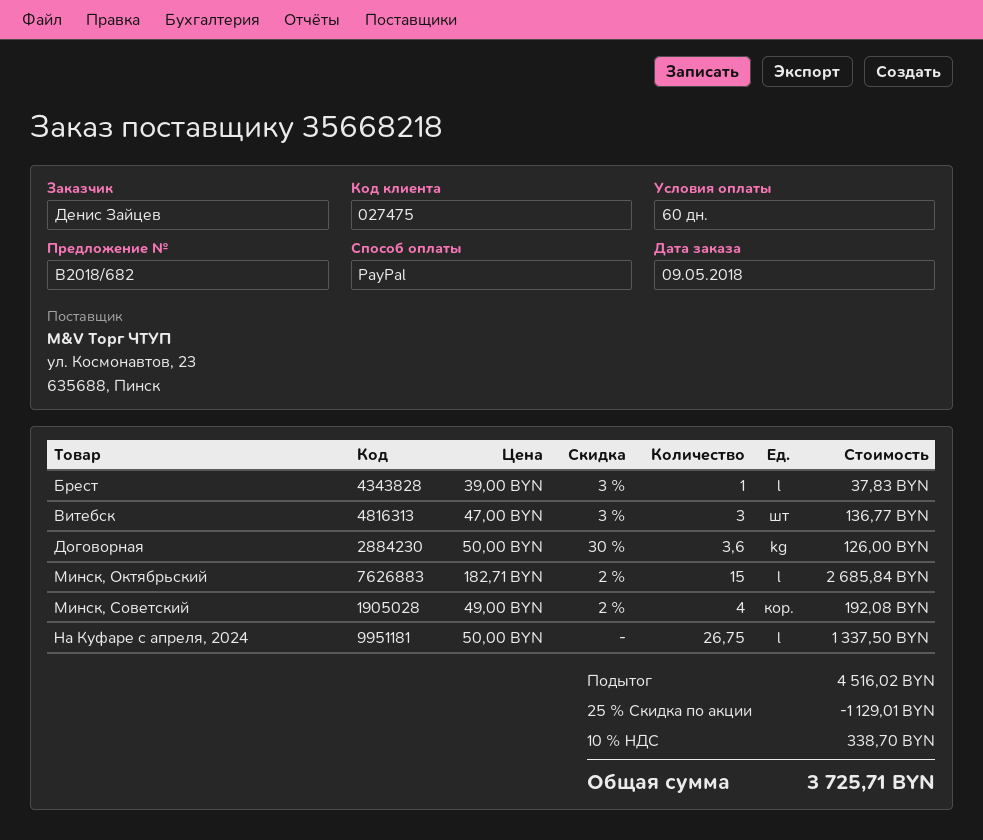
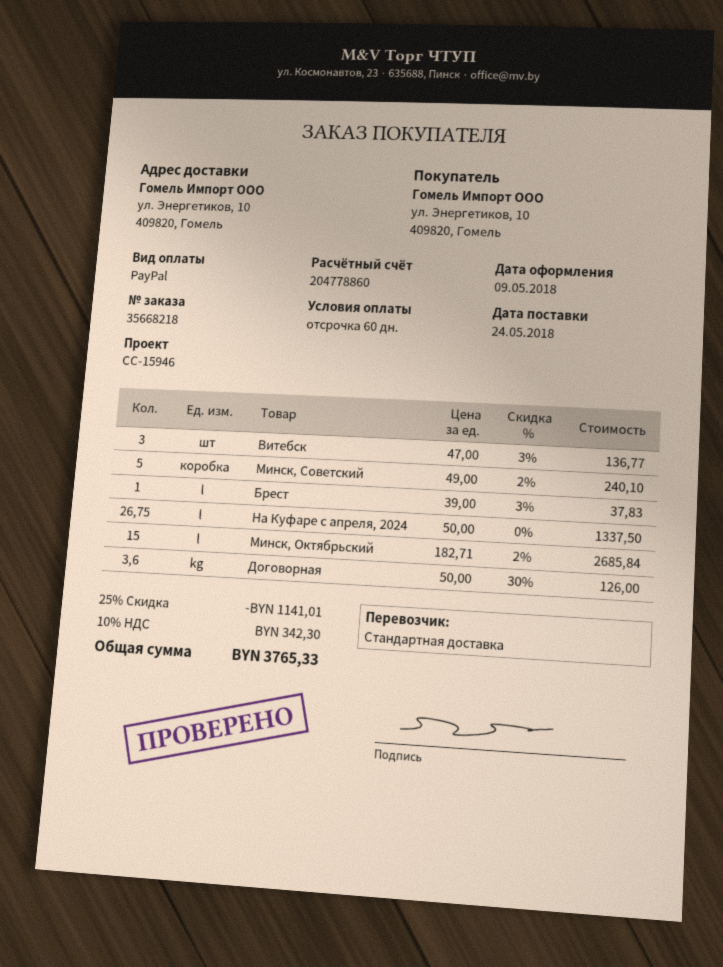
Минск, Советский: 4 x 49.00 - 2% = 192.08 -> 5 x 49.00 - 2% = 240.10
discount: 25% = 1129.01 -> 25% = 1141.01
tax: 10% = 338.70 -> 10% = 342.30
total: 3725.71 -> 3765.33

